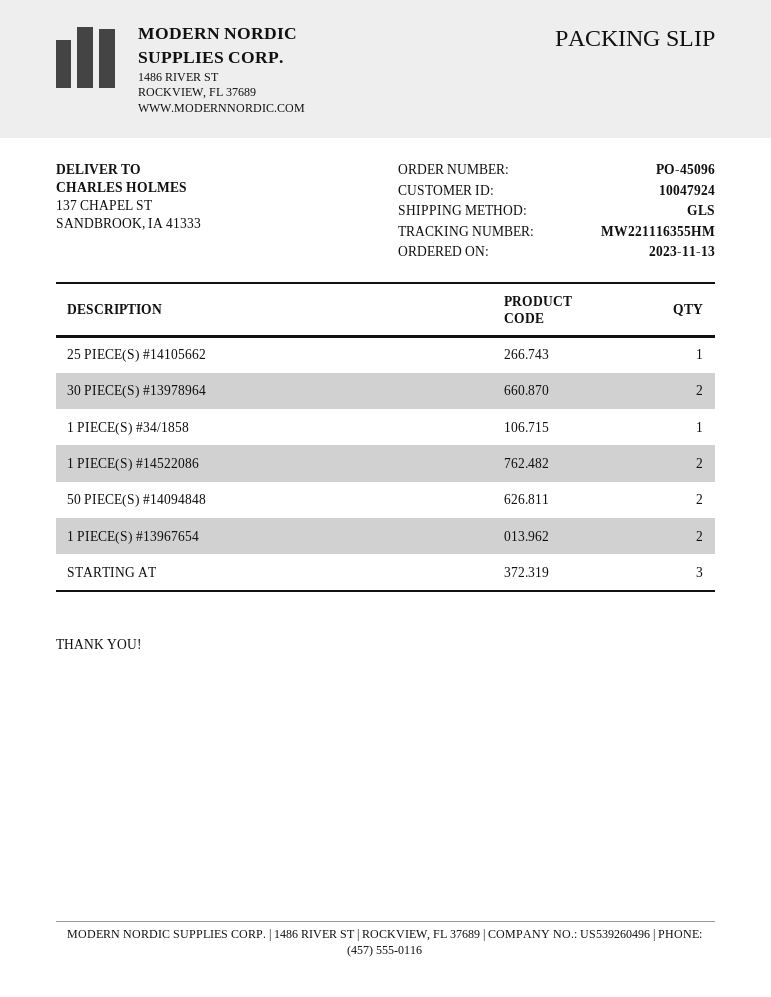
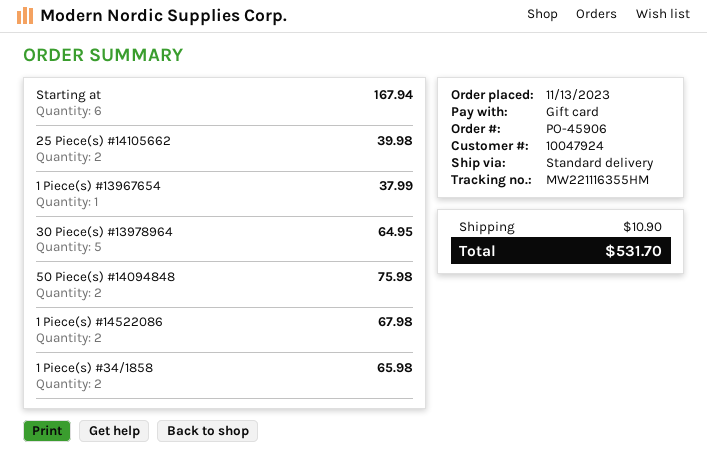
order number: PO-45096 -> PO-45906
shipping method: GLS -> standard
25 PIECE(S) #14105662: 1 -> 2
30 PIECE(S) #13978964: 2 -> 5
1 PIECE(S) #34/1858: 1 -> 2
1 PIECE(S) #13967654: 2 -> 1
STARTING AT: 3 -> 6

